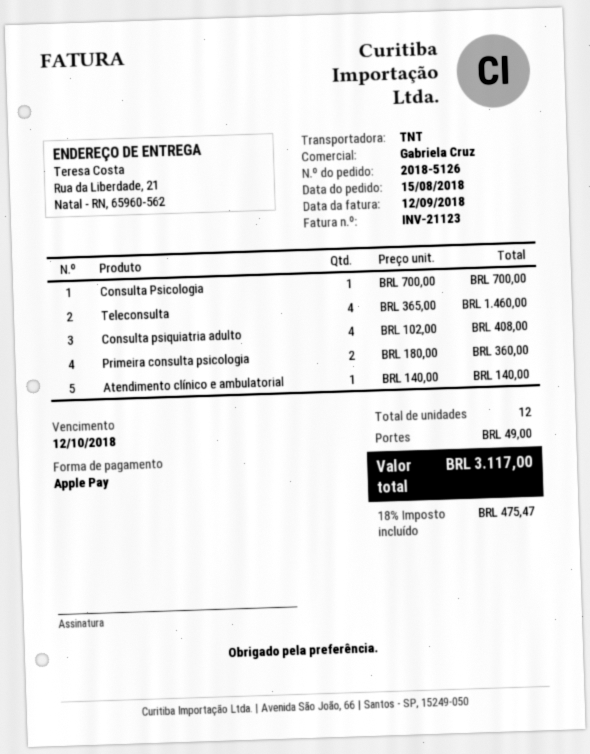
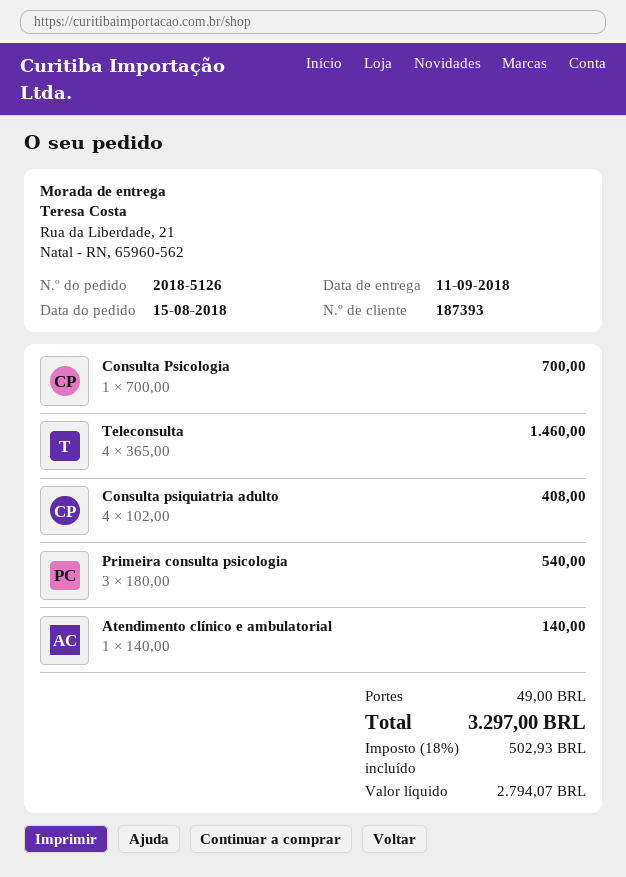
Primeira consulta psicologia: 2 x 180.00 = 360.00 -> 3 x 180.00 = 540.00
tax: 18% = 475.47 -> 18% = 502.93
total: 3117.00 -> 3297.00

